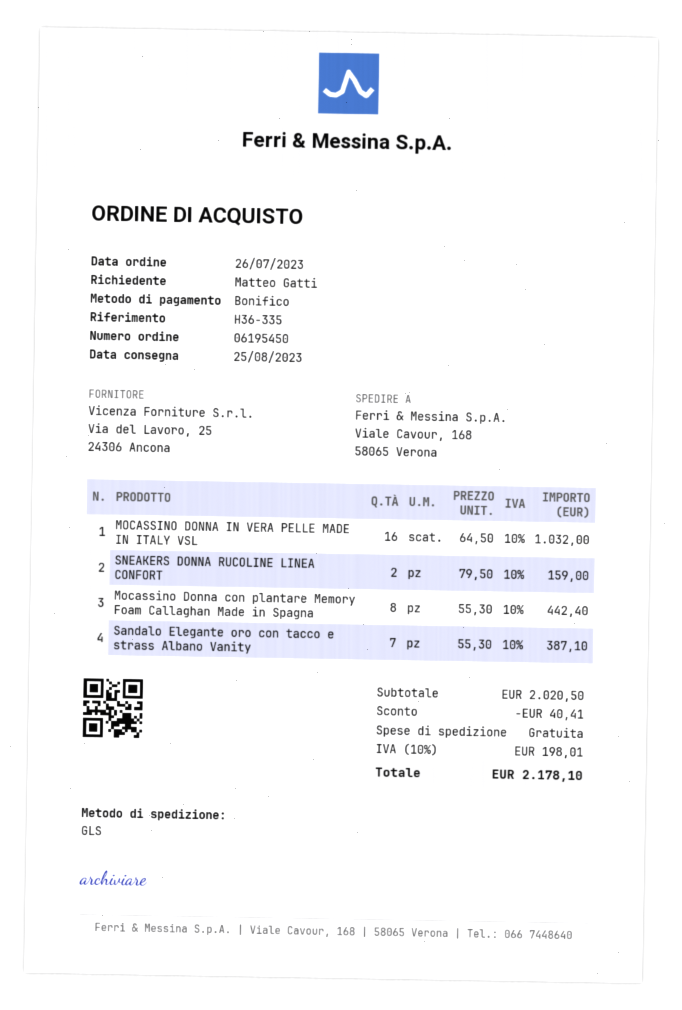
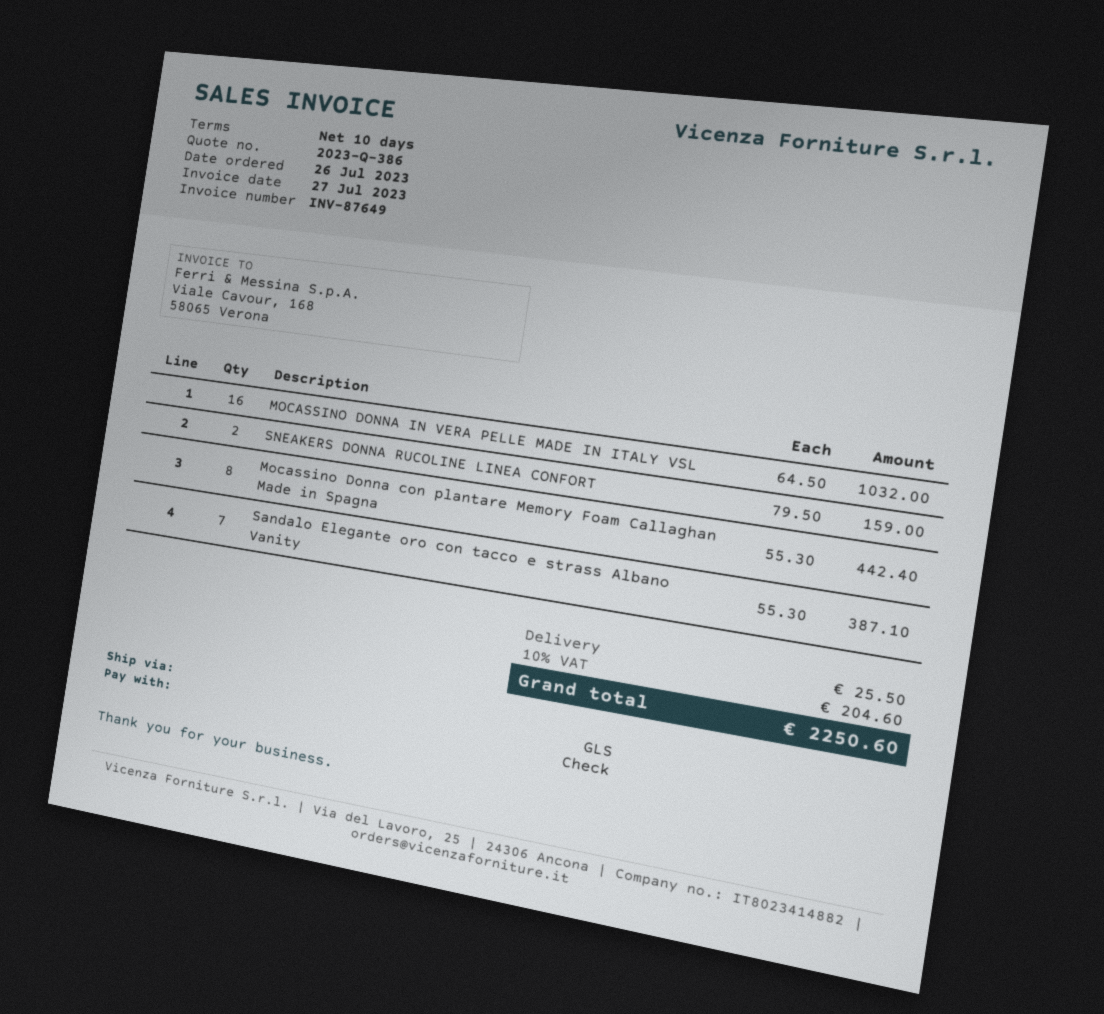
payment method: bank transfer -> cheque
discount: 40.41 -> none
shipping: 0.00 -> 25.50
tax: 10% = 198.01 -> 10% = 204.60
total: 2178.10 -> 2250.60

